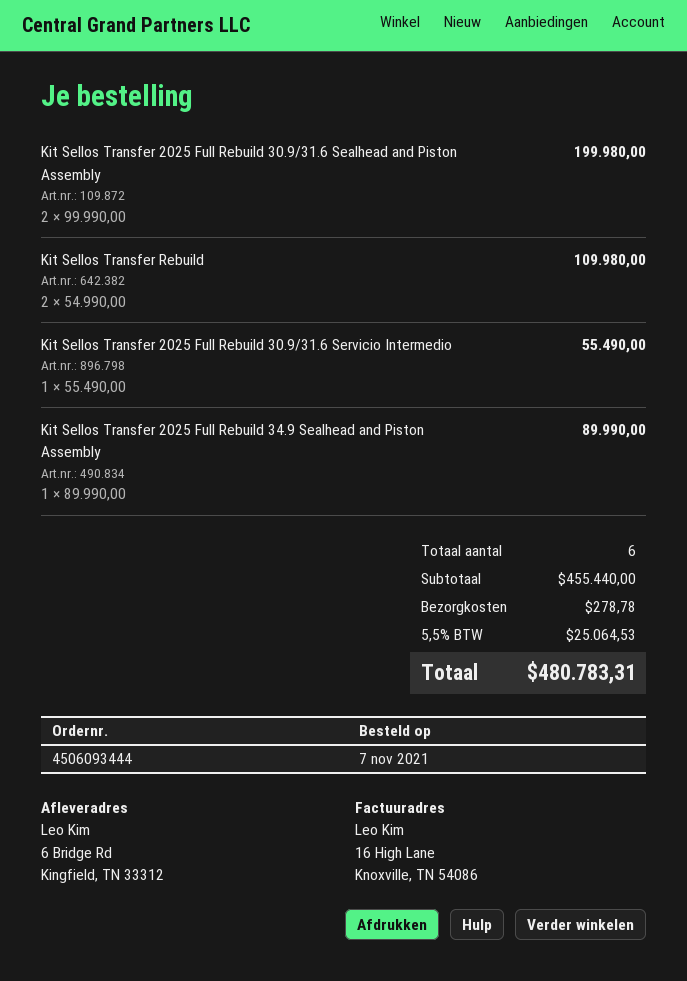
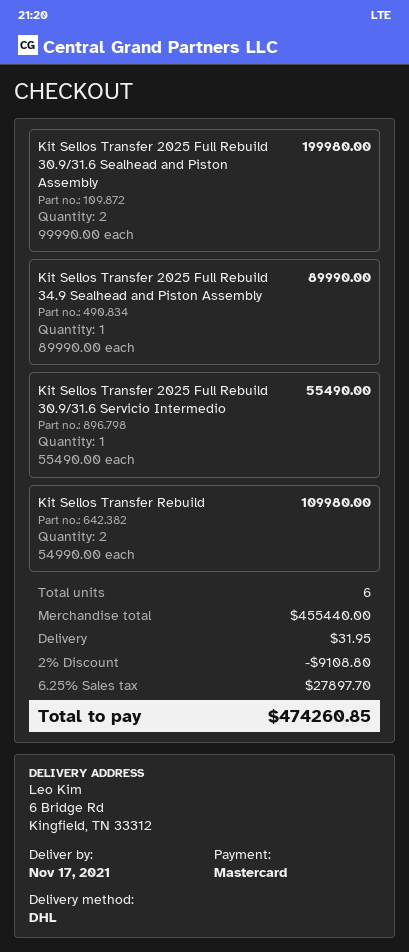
discount: none -> 2% = 9108.80
shipping: 278.78 -> 31.95
tax: 5.5% = 25064.53 -> 6.25% = 27897.70
total: 480783.31 -> 474260.85

